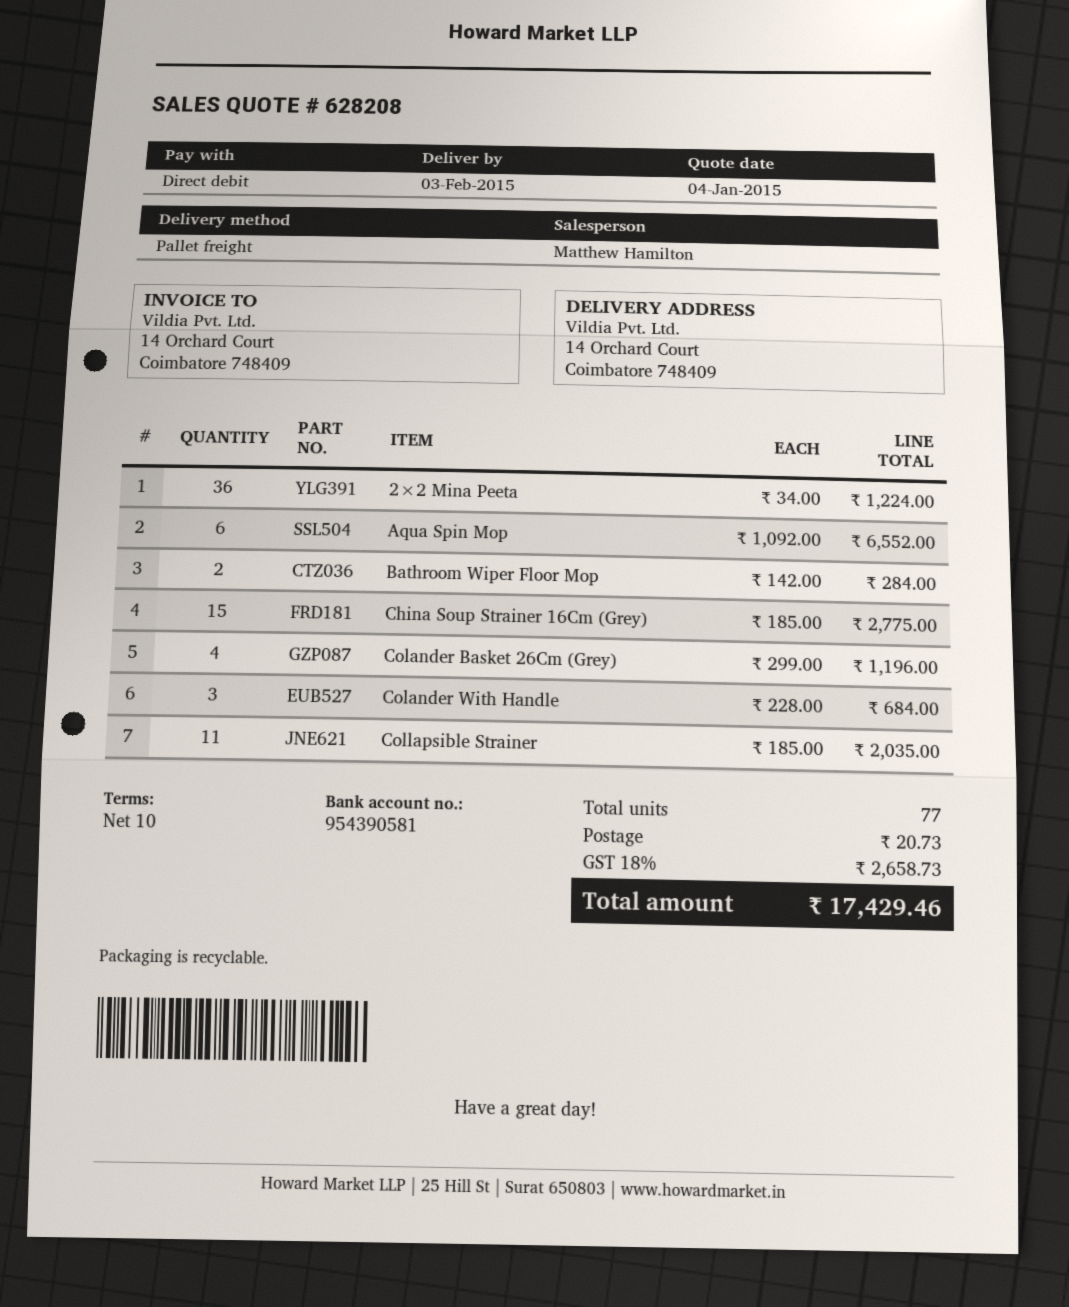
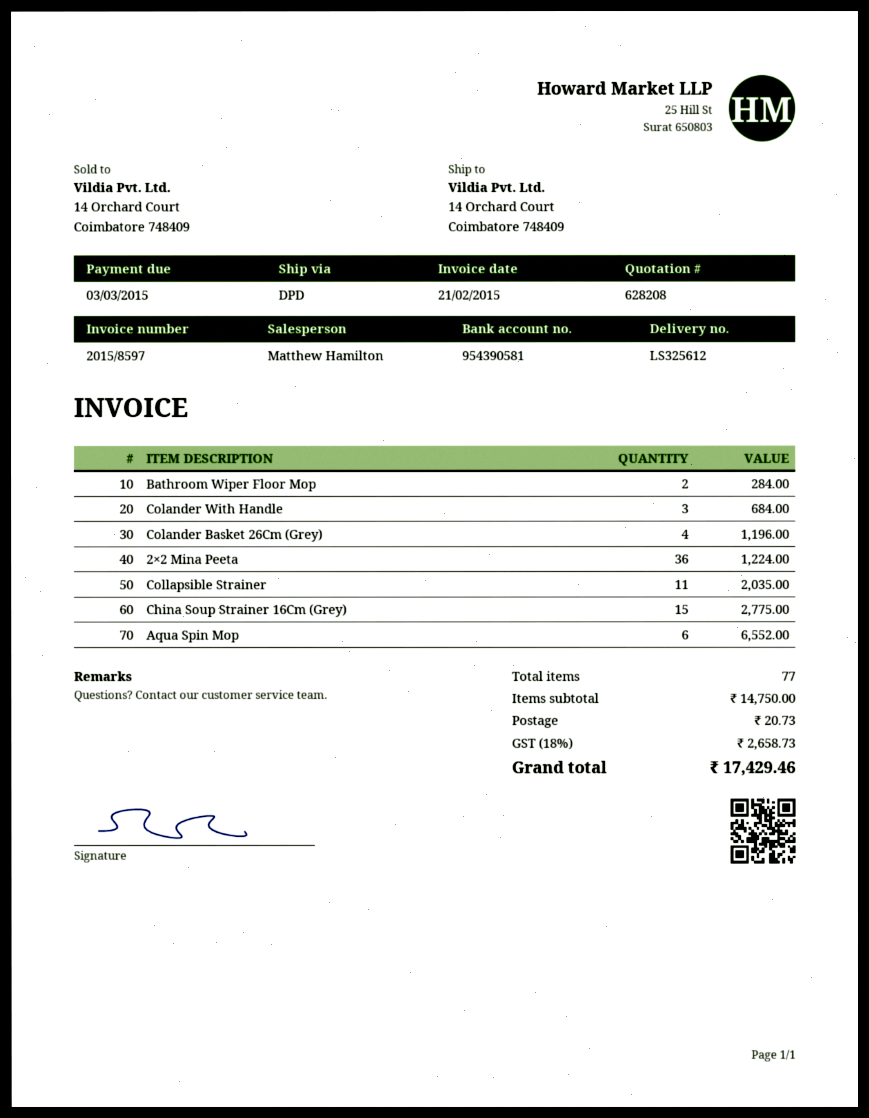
shipping method: pallet freight -> DPD

